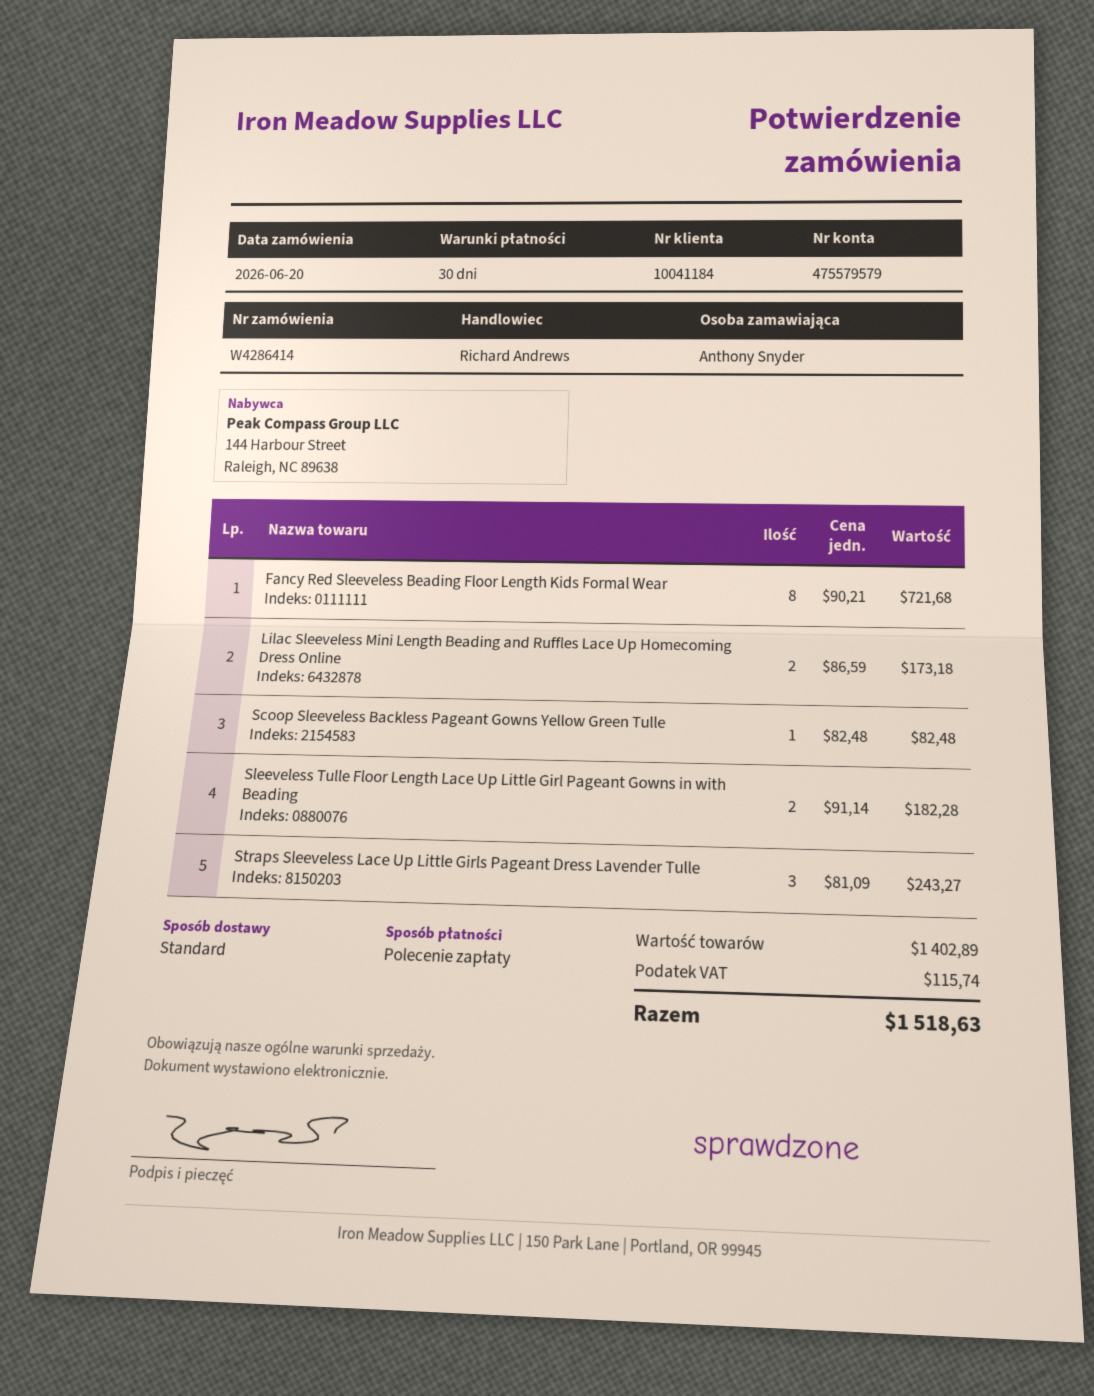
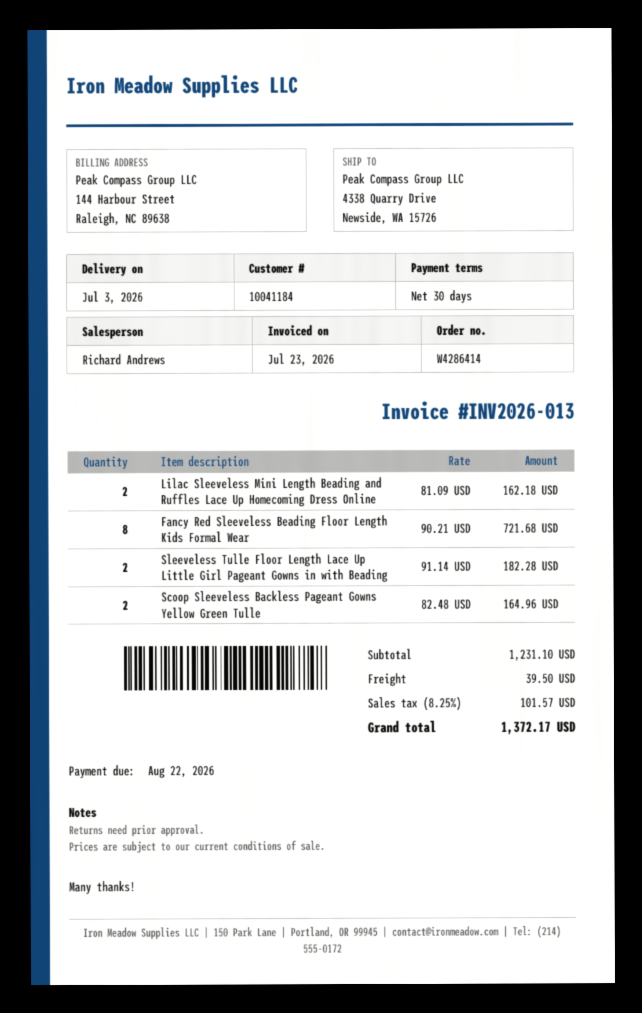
Lilac Sleeveless Mini Length Beading and Ruffles Lace Up Homecoming Dress Online: 2 x 86.59 = 173.18 -> 2 x 81.09 = 162.18
Scoop Sleeveless Backless Pageant Gowns Yellow Green Tulle: 1 x 82.48 = 82.48 -> 2 x 82.48 = 164.96
Straps Sleeveless Lace Up Little Girls Pageant Dress Lavender Tulle: 3 x 81.09 = 243.27 -> none
subtotal: 1402.89 -> 1231.10
shipping: none -> 39.50
tax: 115.74 -> 101.57
total: 1518.63 -> 1372.17

